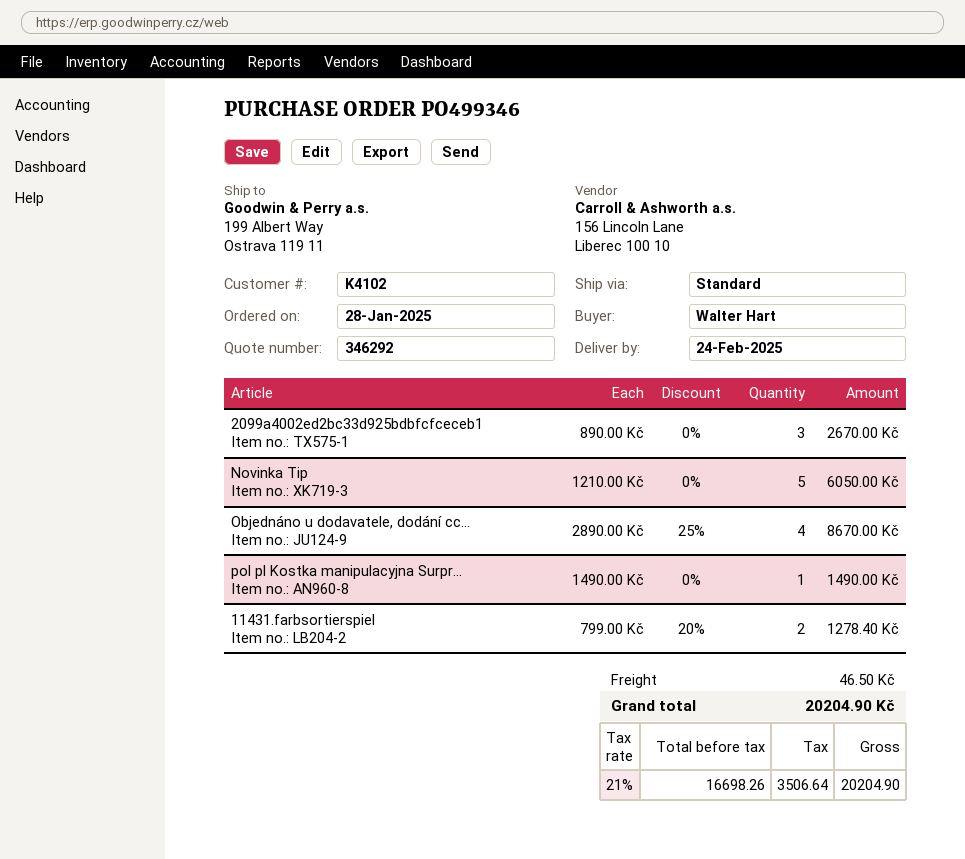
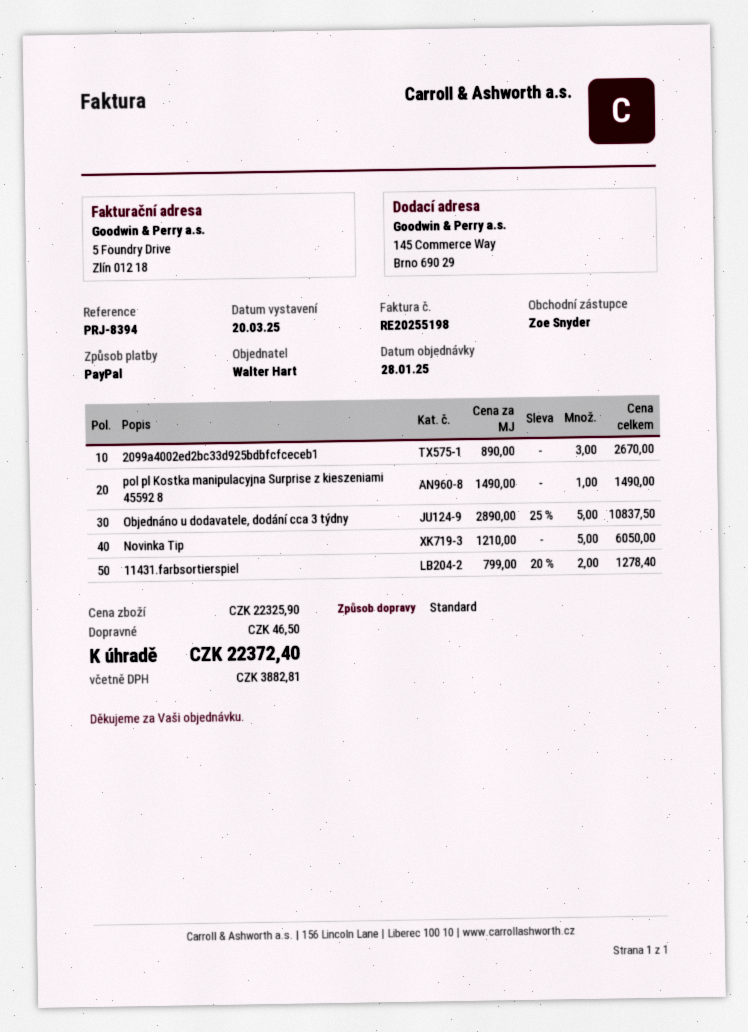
ship to: 199 Albert Way, Ostrava 119 11 -> 145 Commerce Way, Brno 690 29
Objednáno u dodavatele, dodání cc...: 4 x 2890.00 - 25% = 8670.00 -> 5 x 2890.00 - 25% = 10837.50
tax: 3506.64 -> 3882.81
total: 20204.90 -> 22372.40

